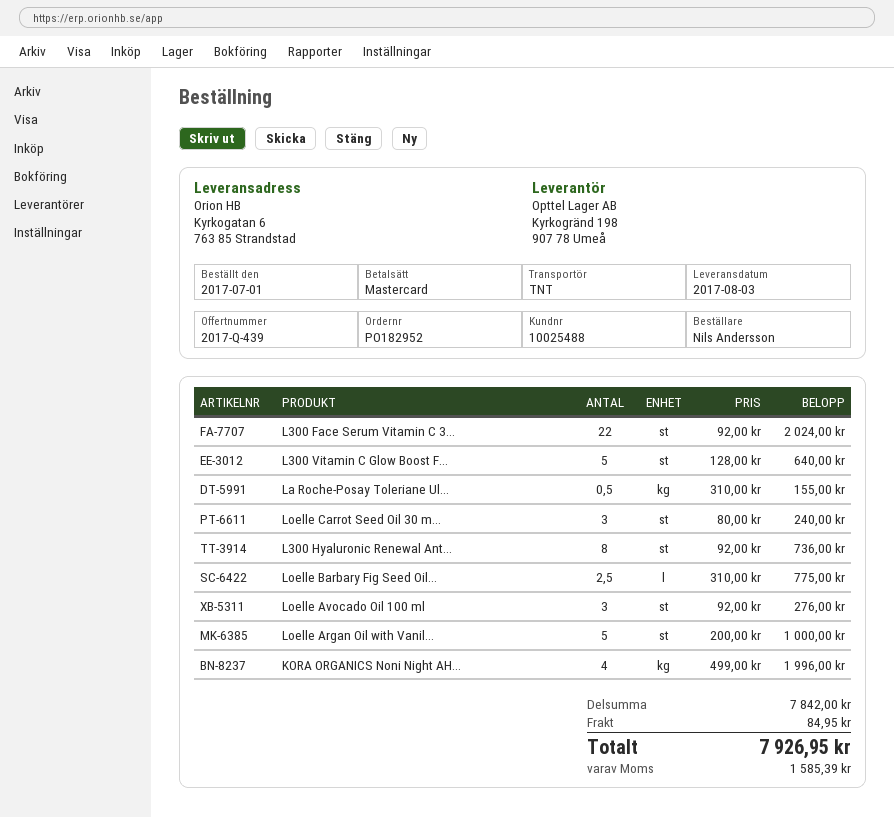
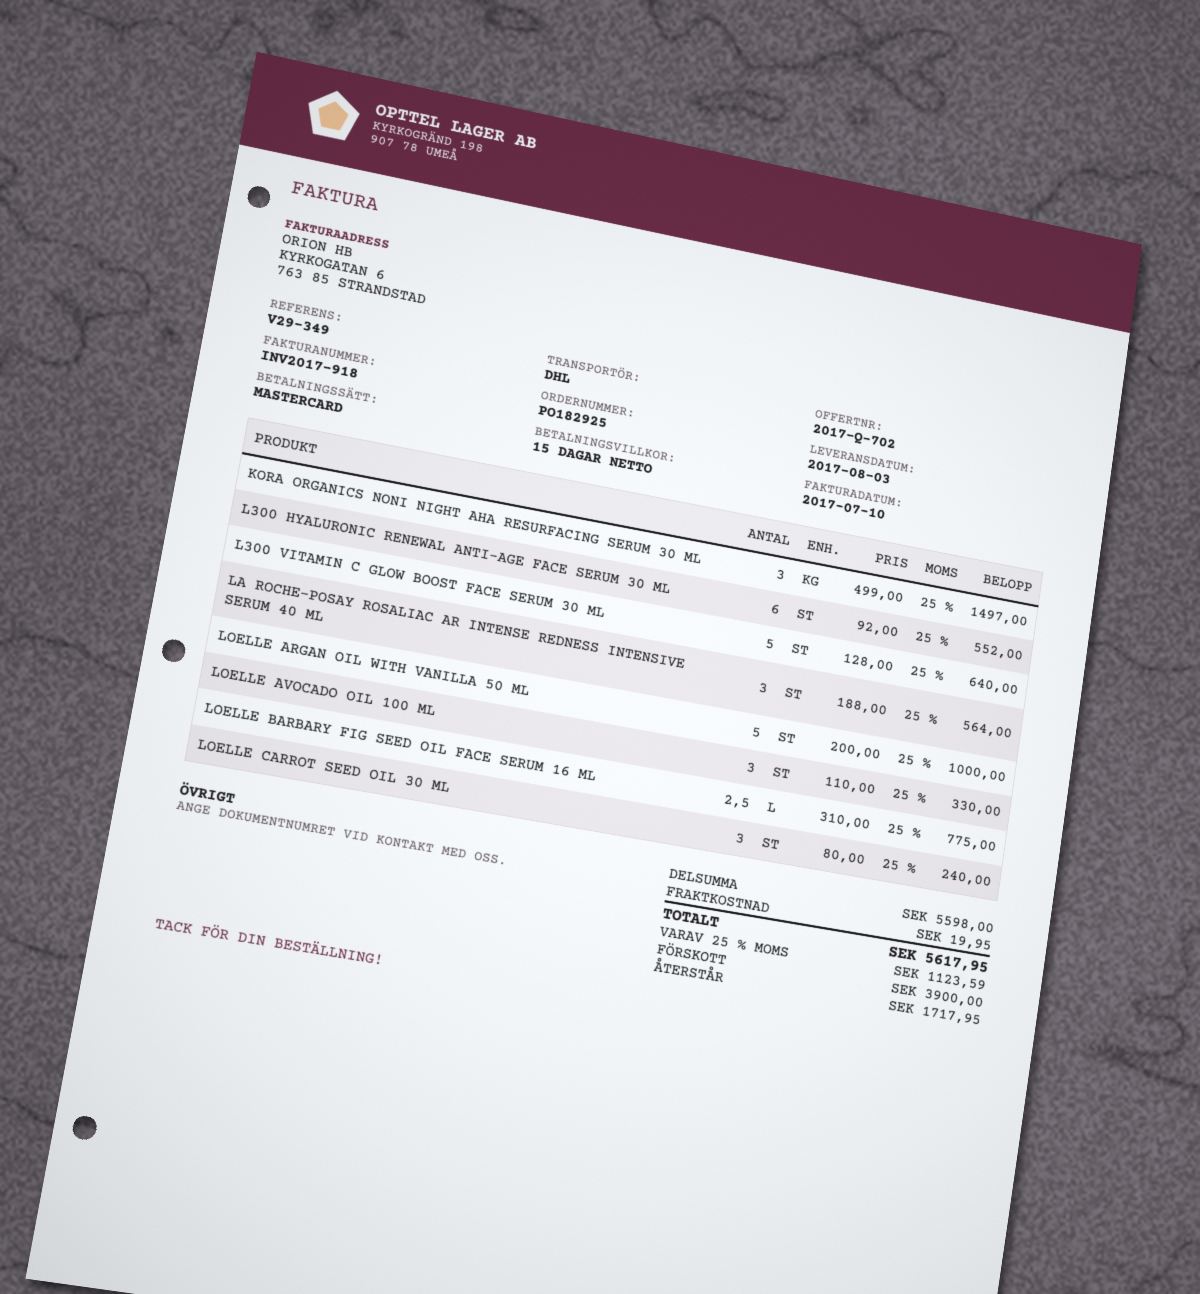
quote number: 2017-Q-439 -> 2017-Q-702
order number: PO182952 -> PO182925
shipping method: TNT -> DHL
L300 Face Serum Vitamin C 3...: 22 x 92.00 = 2024.00 -> none
La Roche-Posay Toleriane Ul...: 0.5 x 310.00 = 155.00 -> none
L300 Hyaluronic Renewal Ant...: 8 x 92.00 = 736.00 -> 6 x 92.00 = 552.00
Loelle Avocado Oil 100 ml: 3 x 92.00 = 276.00 -> 3 x 110.00 = 330.00
KORA ORGANICS Noni Night AH...: 4 x 499.00 = 1996.00 -> 3 x 499.00 = 1497.00
LA ROCHE-POSAY ROSALIAC AR INTENSE REDNESS INTENSIVE SERUM 40 ML: none -> 3 x 188.00 = 564.00
subtotal: 7842.00 -> 5598.00
shipping: 84.95 -> 19.95
tax: 1585.39 -> 1123.59
total: 7926.95 -> 5617.95

